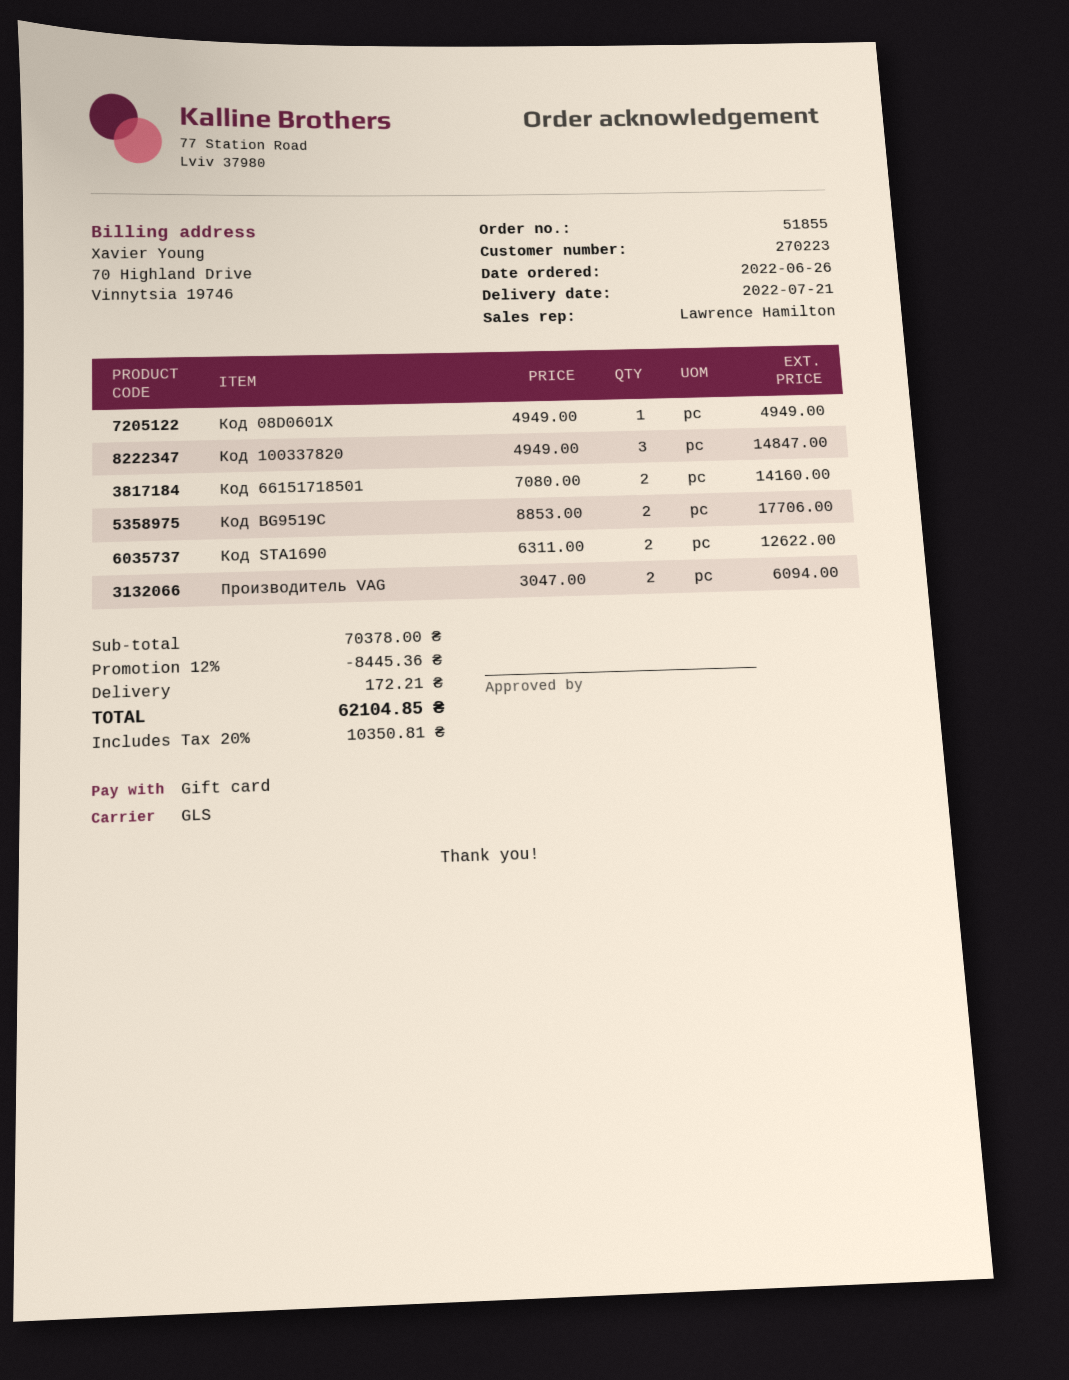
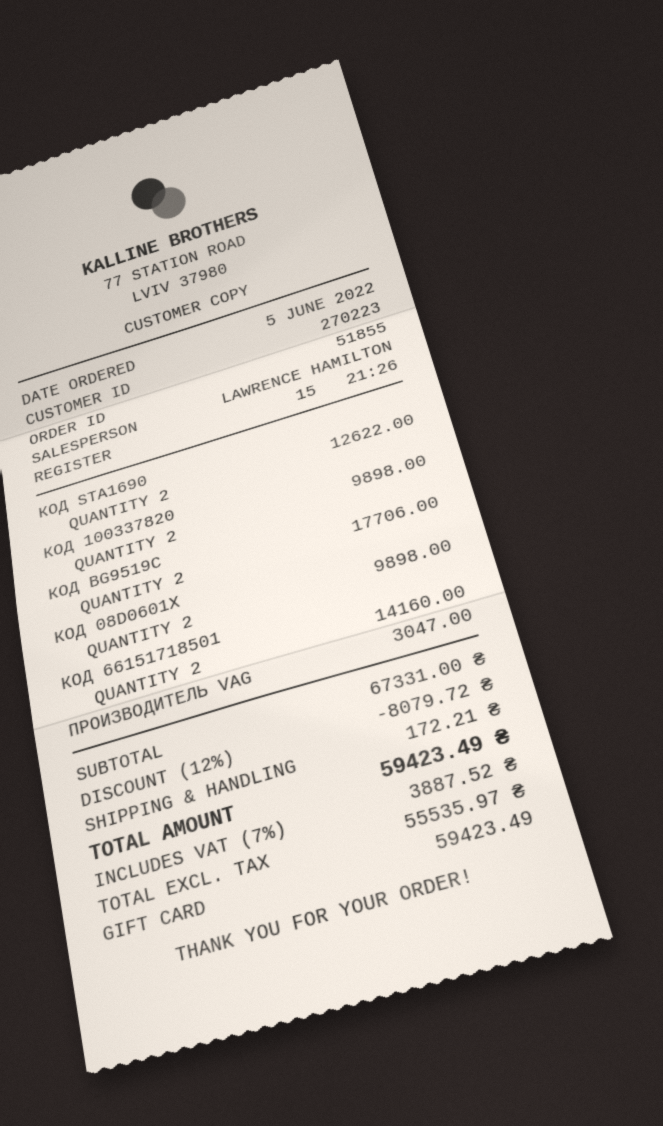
order date: 2022-06-26 -> 2022-06-05
Код 08D0601X: 1 for 4949.00 -> 2 for 9898.00
Код 100337820: 3 for 14847.00 -> 2 for 9898.00
Производитель VAG: 2 for 6094.00 -> 1 for 3047.00
subtotal: 70378.00 -> 67331.00
discount: 12% = 8445.36 -> 12% = 8079.72
tax: 20% = 10350.81 -> 7% = 3887.52
total: 62104.85 -> 59423.49

